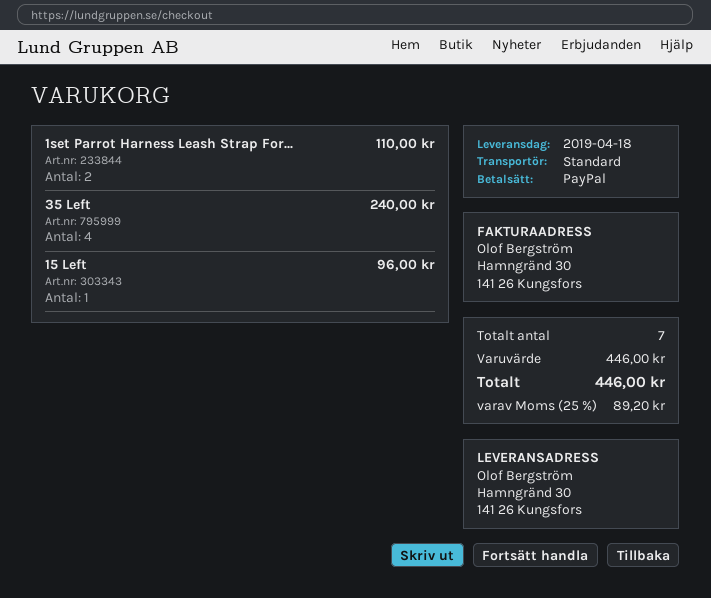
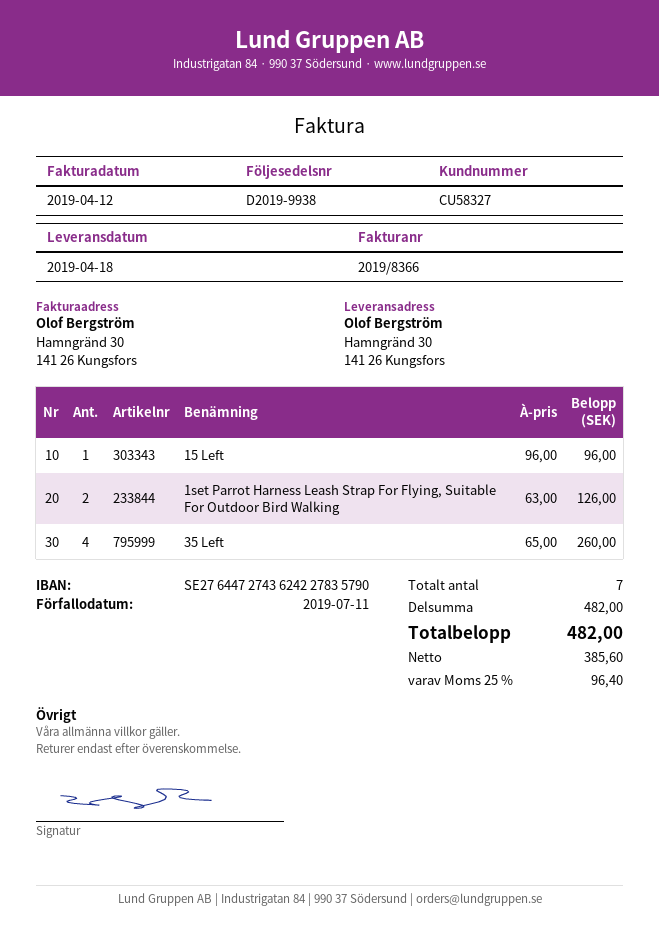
1set Parrot Harness Leash Strap For...: 2 for 110.00 -> 2 for 126.00
35 Left: 4 for 240.00 -> 4 for 260.00
subtotal: 446.00 -> 482.00
tax: 25% = 89.20 -> 25% = 96.40
total: 446.00 -> 482.00

